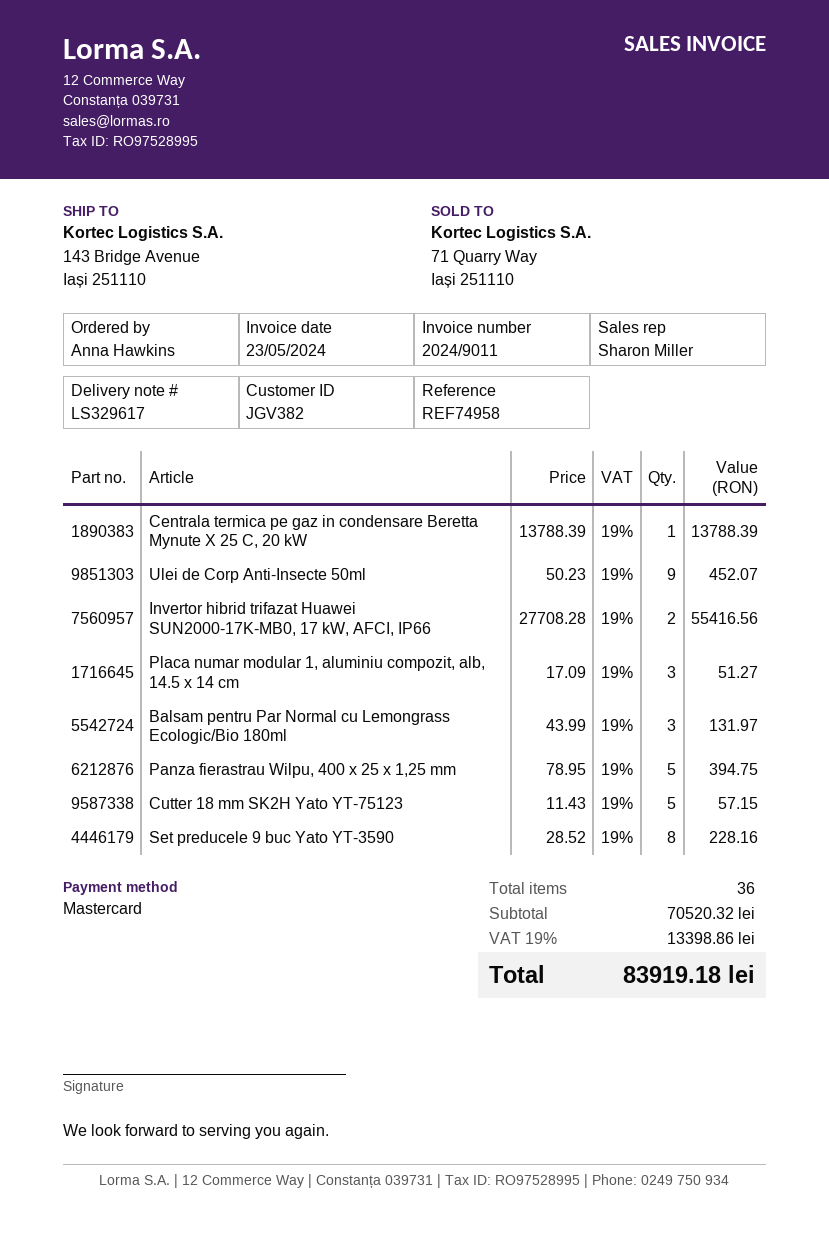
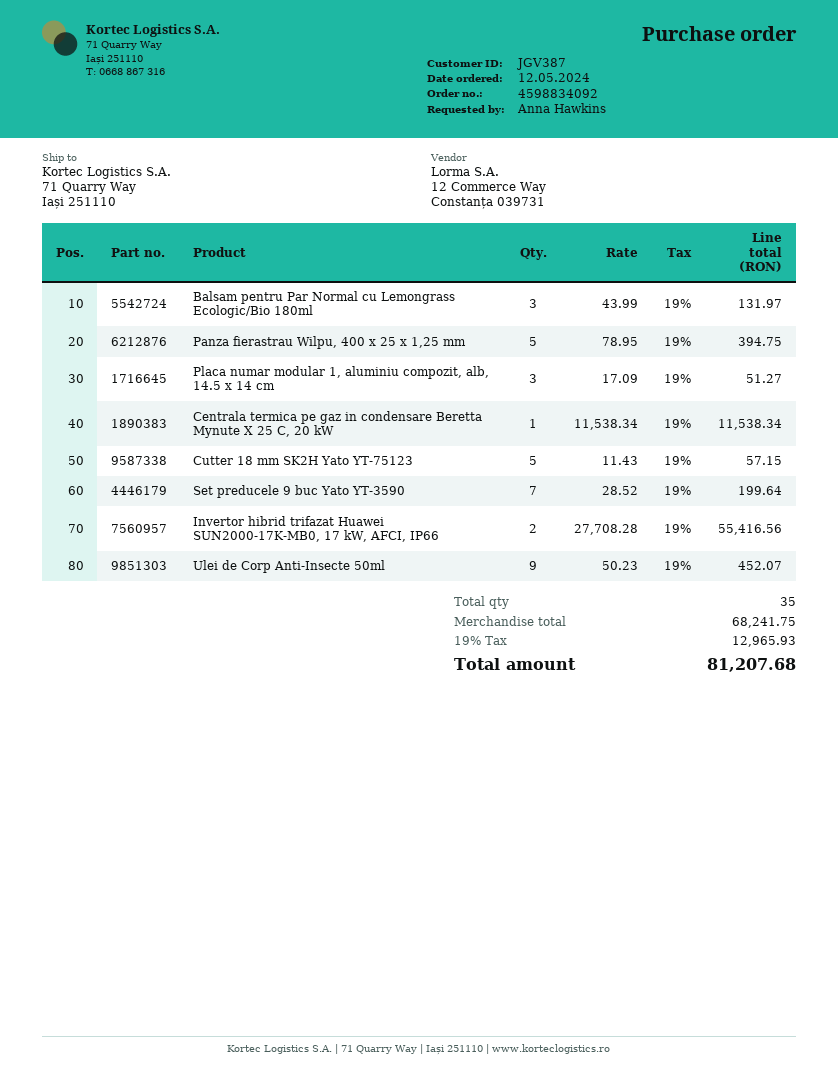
customer number: JGV382 -> JGV387
ship to: 143 Bridge Avenue, Iași 251110 -> 71 Quarry Way, Iași 251110
Centrala termica pe gaz in condensare Beretta Mynute X 25 C, 20 kW: 1 x 13788.39 = 13788.39 -> 1 x 11538.34 = 11538.34
Set preducele 9 buc Yato YT-3590: 8 x 28.52 = 228.16 -> 7 x 28.52 = 199.64
total quantity: 36 -> 35
subtotal: 70520.32 -> 68241.75
tax: 19% = 13398.86 -> 19% = 12965.93
total: 83919.18 -> 81207.68

